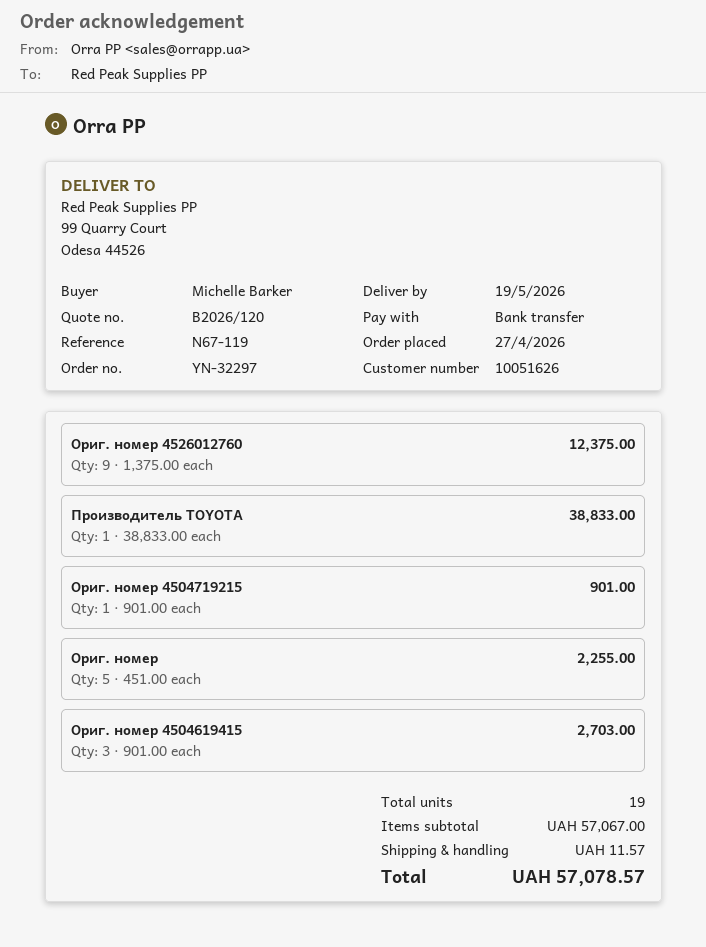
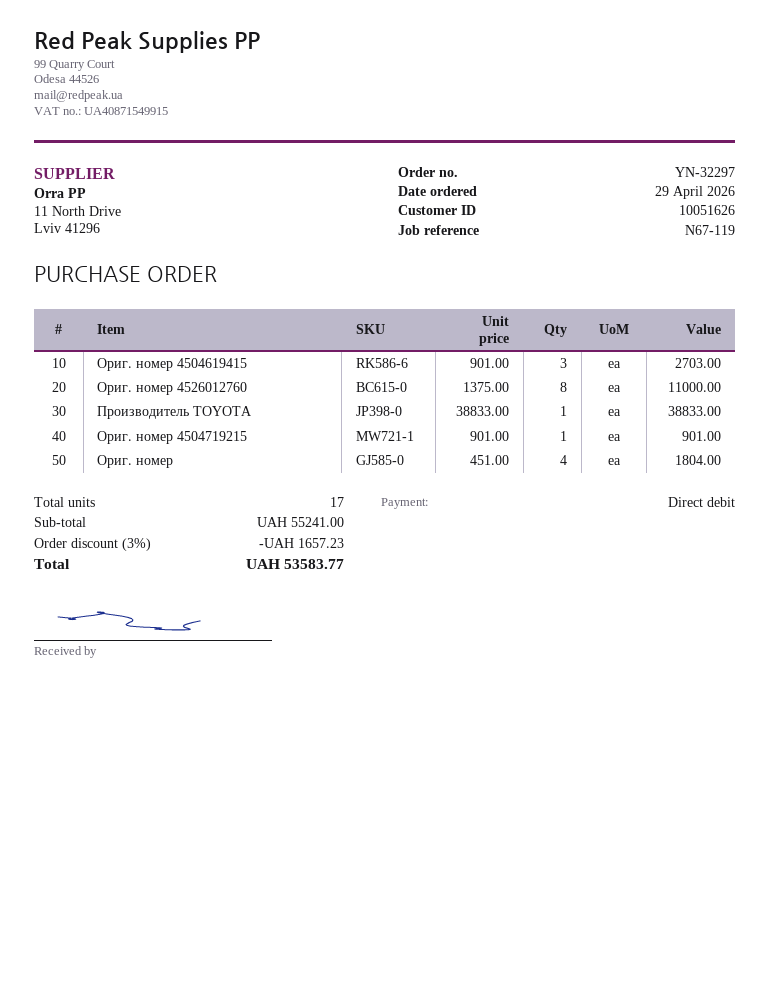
order date: 2026-04-27 -> 2026-04-29
payment method: bank transfer -> direct debit
Ориг. номер 4526012760: 9 x 1375.00 = 12375.00 -> 8 x 1375.00 = 11000.00
Ориг. номер: 5 x 451.00 = 2255.00 -> 4 x 451.00 = 1804.00
total quantity: 19 -> 17
subtotal: 57067.00 -> 55241.00
discount: none -> 3% = 1657.23
shipping: 11.57 -> none
total: 57078.57 -> 53583.77

